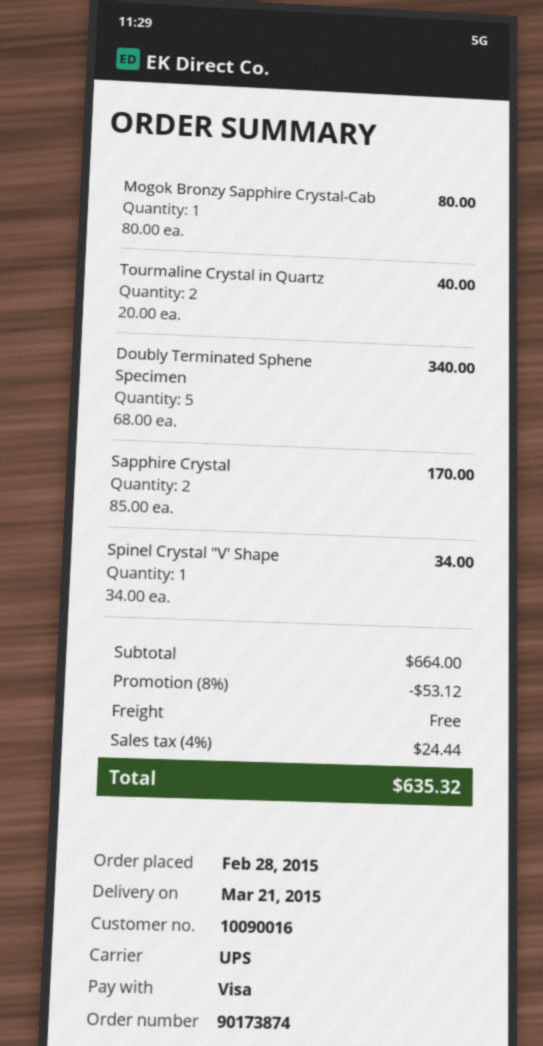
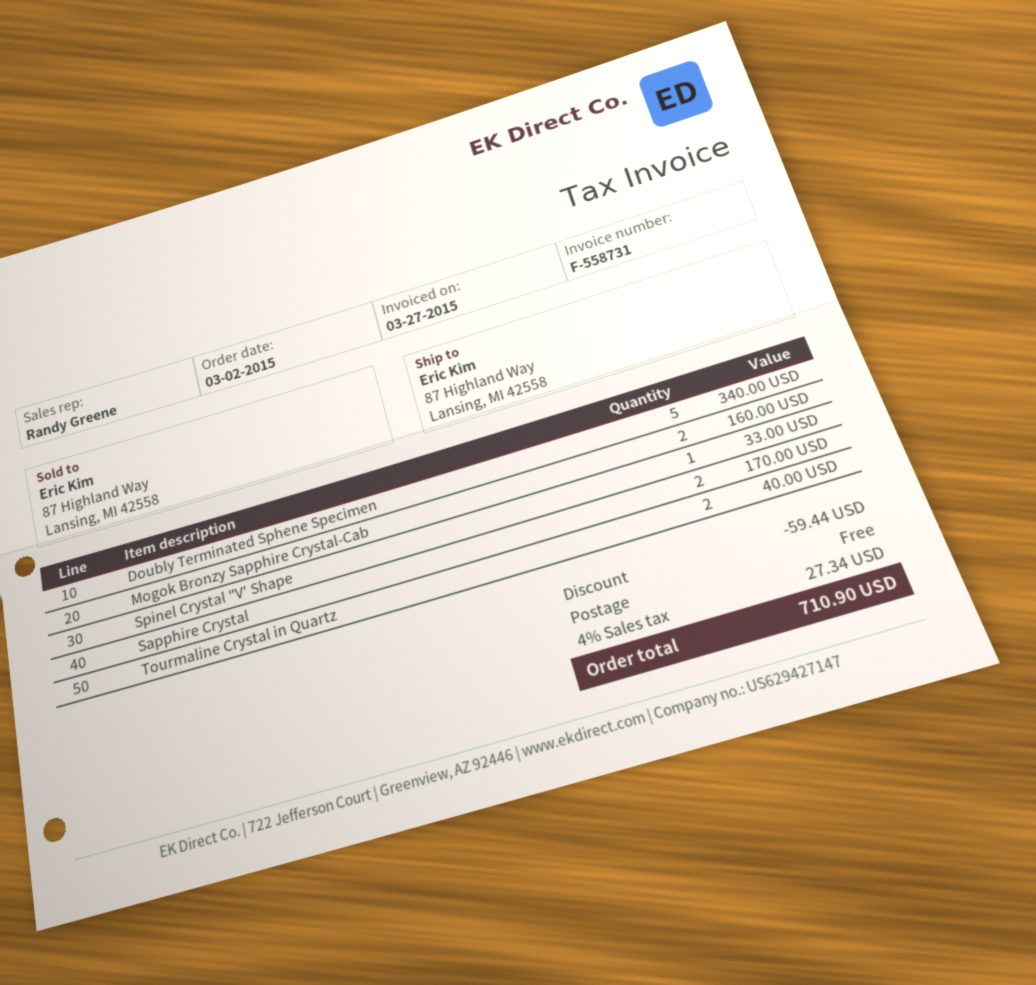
order date: 2015-02-28 -> 2015-03-02
Mogok Bronzy Sapphire Crystal-Cab: 1 for 80.00 -> 2 for 160.00
Spinel Crystal "V' Shape: 1 for 34.00 -> 1 for 33.00
discount: 53.12 -> 59.44
tax: 4% = 24.44 -> 4% = 27.34
total: 635.32 -> 710.90

